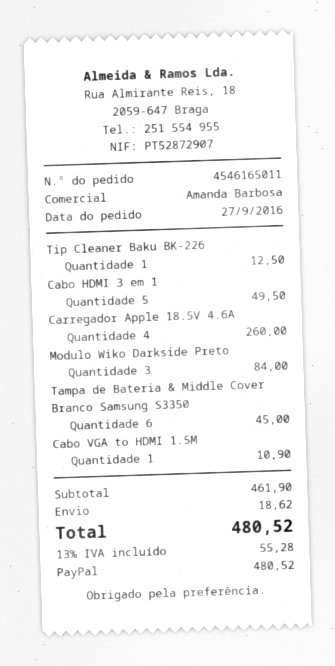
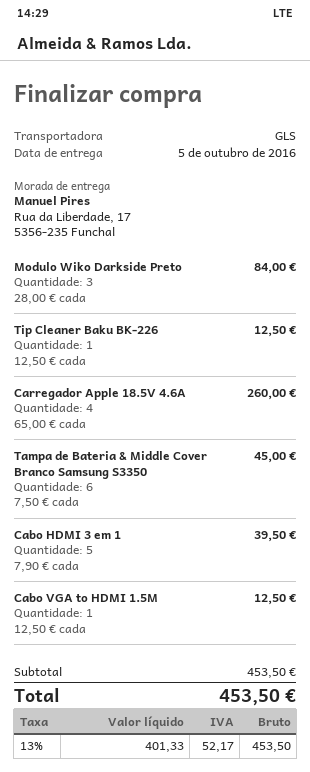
Cabo HDMI 3 em 1: 5 for 49.50 -> 5 for 39.50
Cabo VGA to HDMI 1.5M: 1 for 10.90 -> 1 for 12.50
subtotal: 461.90 -> 453.50
shipping: 18.62 -> none
tax: 13% = 55.28 -> 13% = 52.17
total: 480.52 -> 453.50

